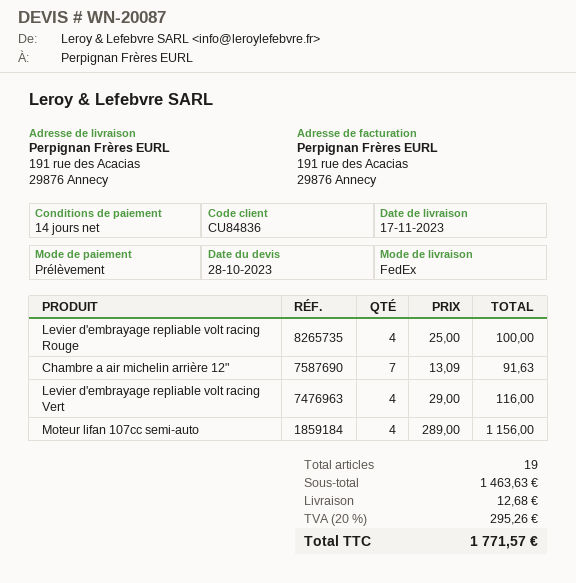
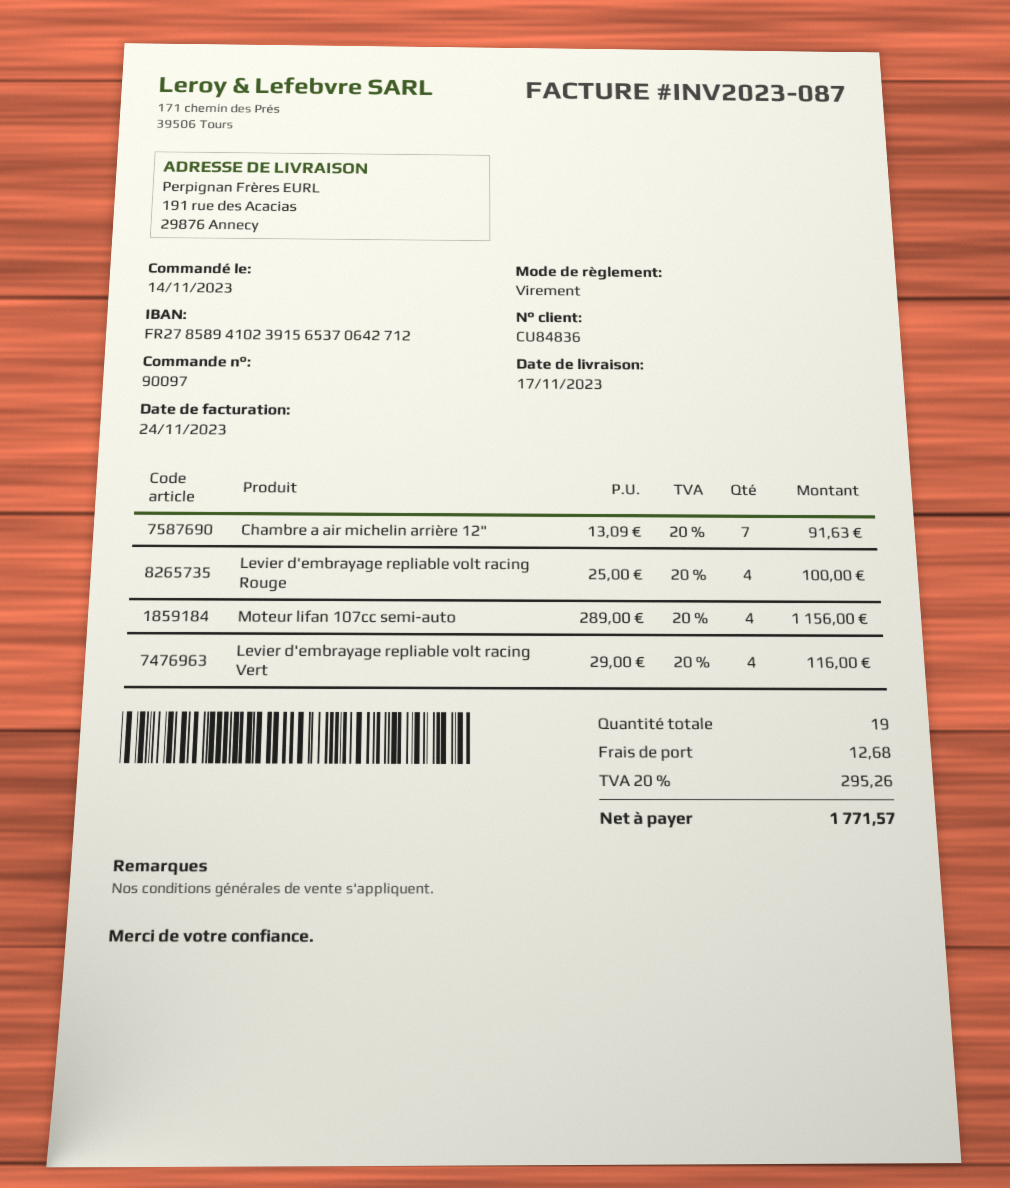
payment method: direct debit -> bank transfer

